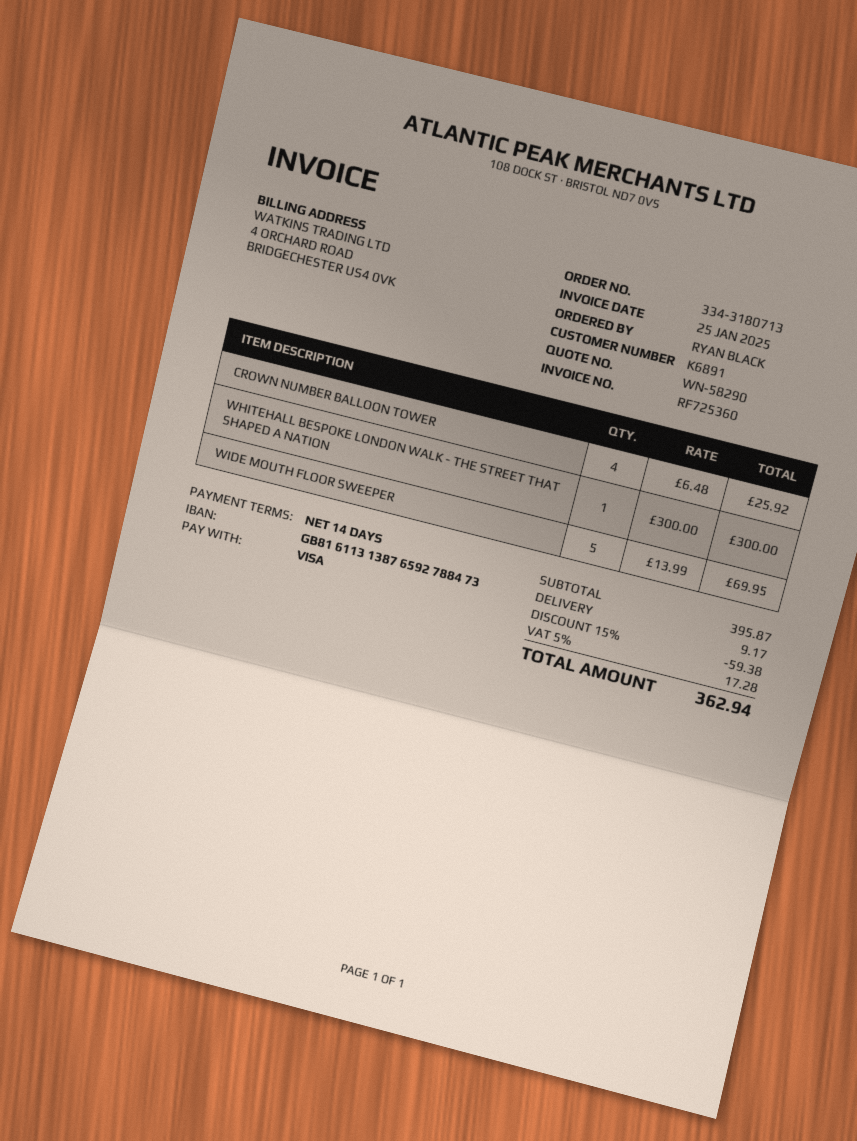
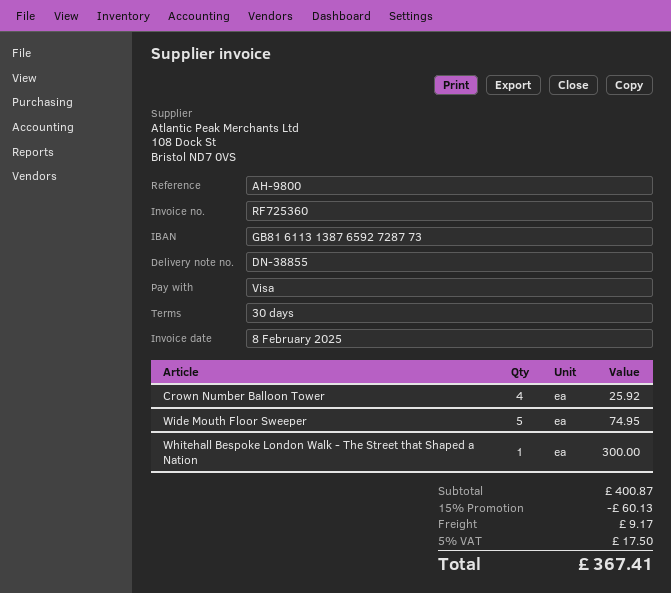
invoice date: 2025-01-25 -> 2025-02-08
payment terms: 14 days -> 30 days
bank account: GB81611313876592788473 -> GB81611313876592728773
WIDE MOUTH FLOOR SWEEPER: 5 for 69.95 -> 5 for 74.95
subtotal: 395.87 -> 400.87
discount: 15% = 59.38 -> 15% = 60.13
tax: 5% = 17.28 -> 5% = 17.50
total: 362.94 -> 367.41

